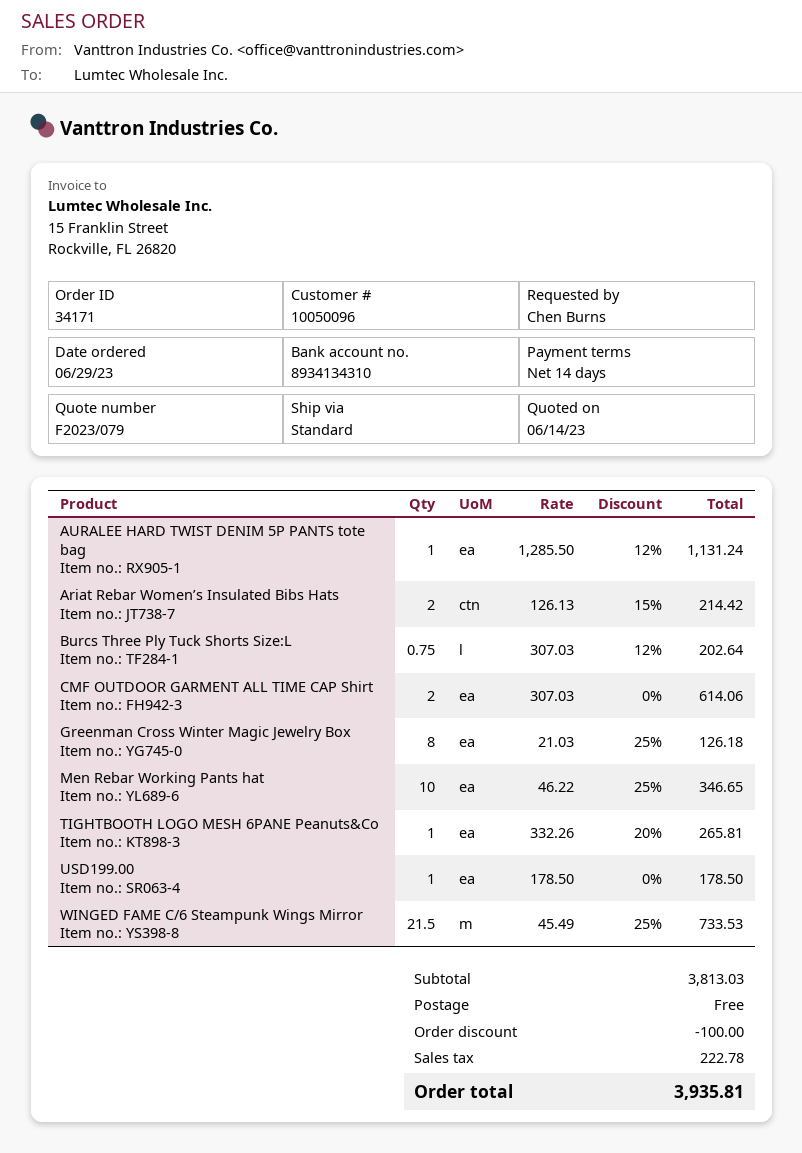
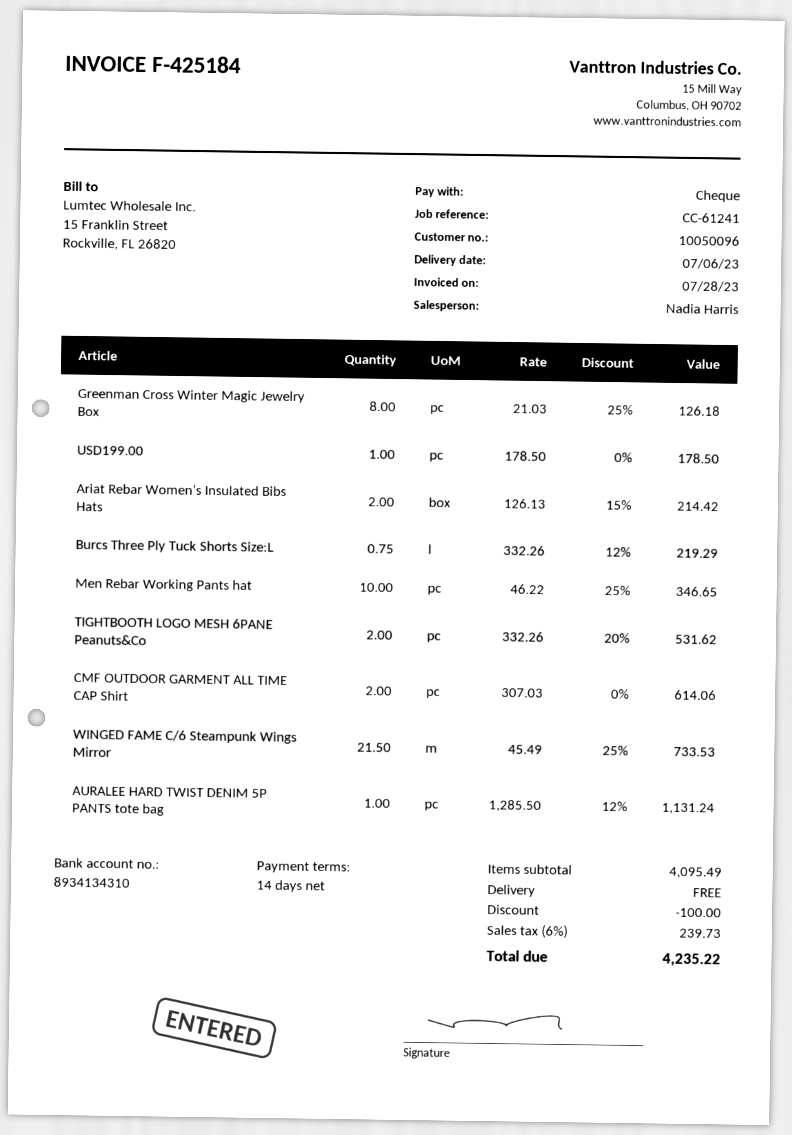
Burcs Three Ply Tuck Shorts Size:L: 0.75 x 307.03 - 12% = 202.64 -> 0.75 x 332.26 - 12% = 219.29
TIGHTBOOTH LOGO MESH 6PANE Peanuts&Co: 1 x 332.26 - 20% = 265.81 -> 2 x 332.26 - 20% = 531.62
subtotal: 3813.03 -> 4095.49
tax: 222.78 -> 239.73
total: 3935.81 -> 4235.22

